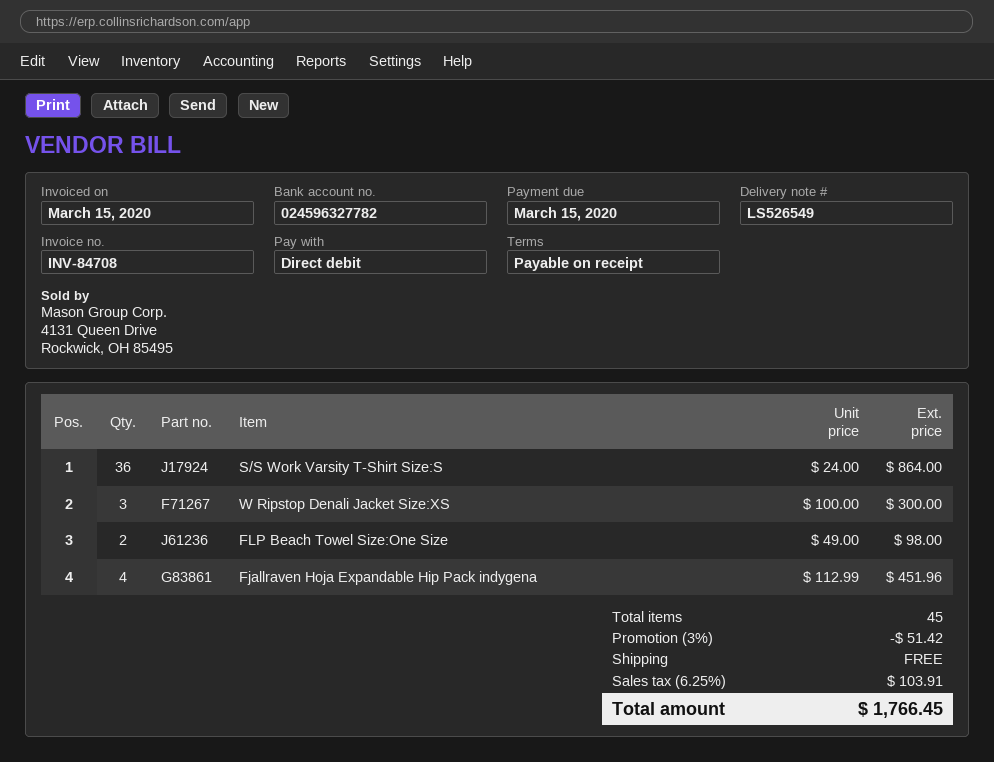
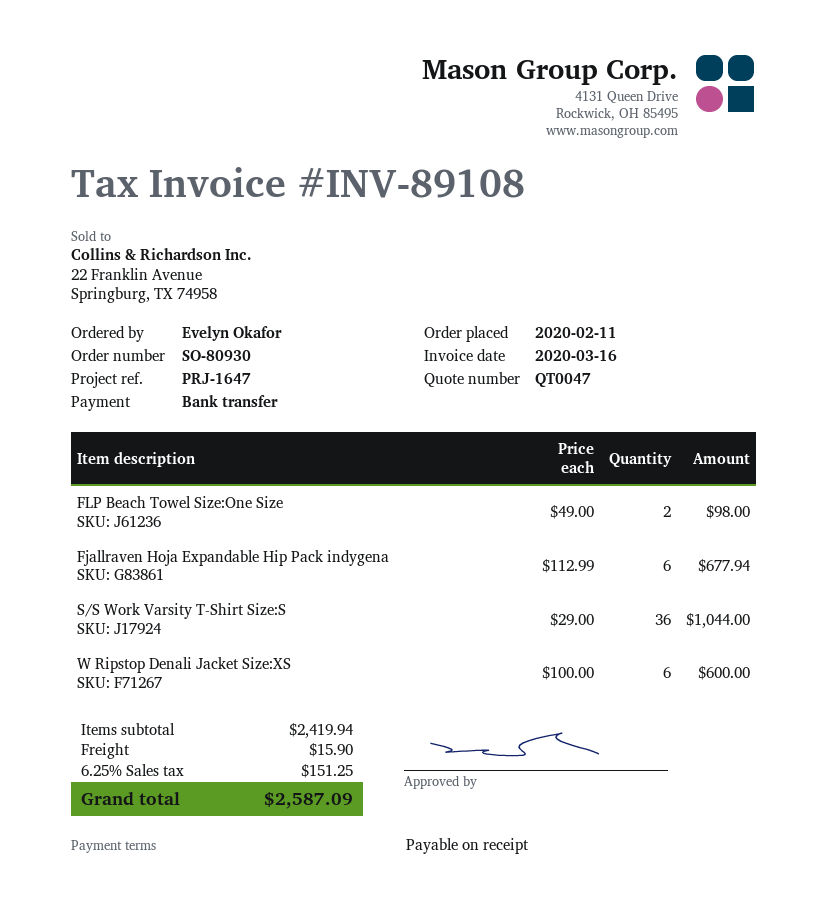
invoice number: INV-84708 -> INV-89108
invoice date: 2020-03-15 -> 2020-03-16
payment method: direct debit -> bank transfer
S/S Work Varsity T-Shirt Size:S: 36 x 24.00 = 864.00 -> 36 x 29.00 = 1044.00
W Ripstop Denali Jacket Size:XS: 3 x 100.00 = 300.00 -> 6 x 100.00 = 600.00
Fjallraven Hoja Expandable Hip Pack indygena: 4 x 112.99 = 451.96 -> 6 x 112.99 = 677.94
discount: 3% = 51.42 -> none
shipping: 0.00 -> 15.90
tax: 6.25% = 103.91 -> 6.25% = 151.25
total: 1766.45 -> 2587.09

